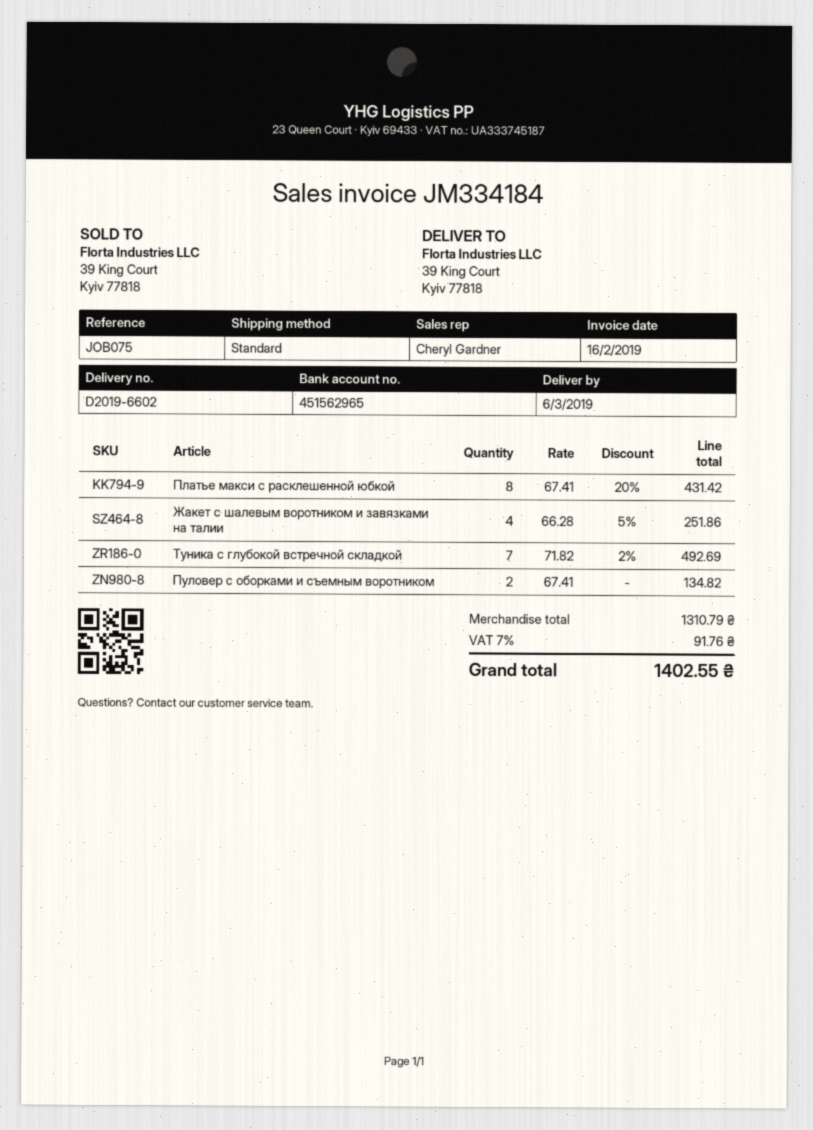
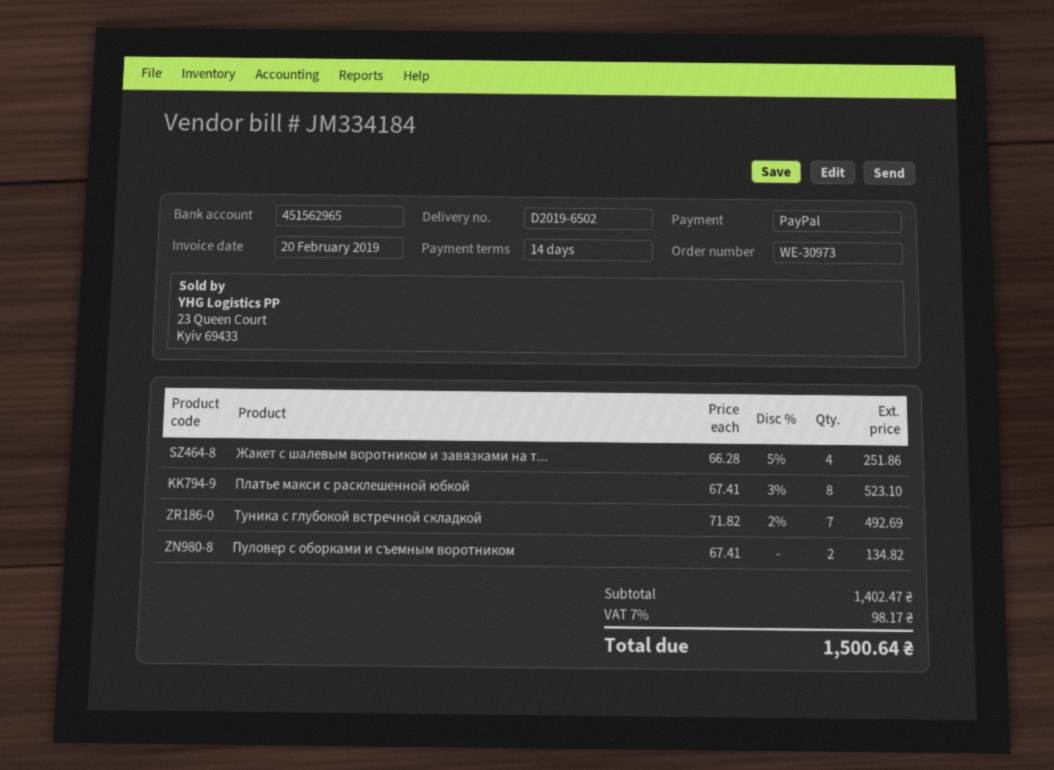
delivery note number: D2019-6602 -> D2019-6502
invoice date: 2019-02-16 -> 2019-02-20
Платье макси с расклешенной юбкой: 8 x 67.41 - 20% = 431.42 -> 8 x 67.41 - 3% = 523.10
subtotal: 1310.79 -> 1402.47
tax: 7% = 91.76 -> 7% = 98.17
total: 1402.55 -> 1500.64

